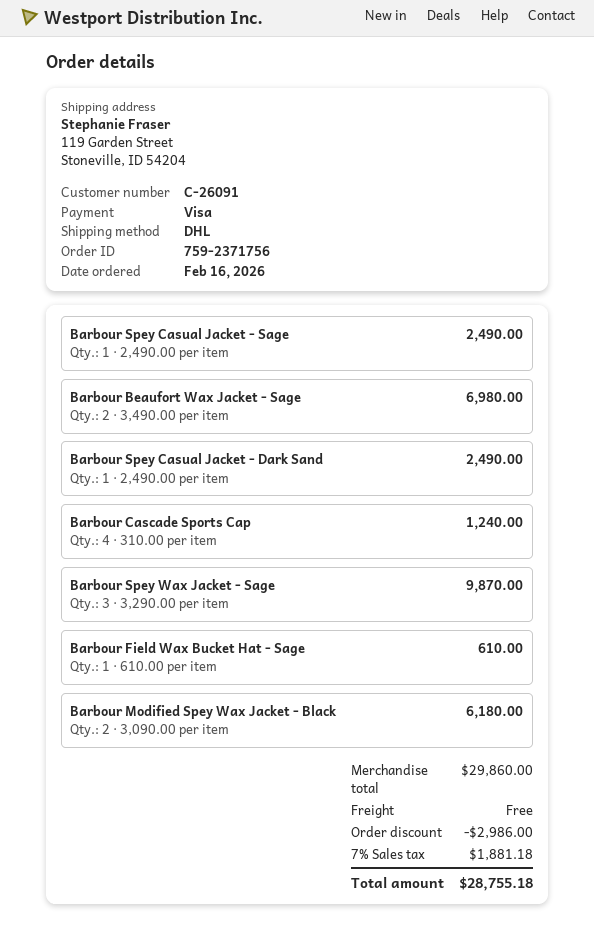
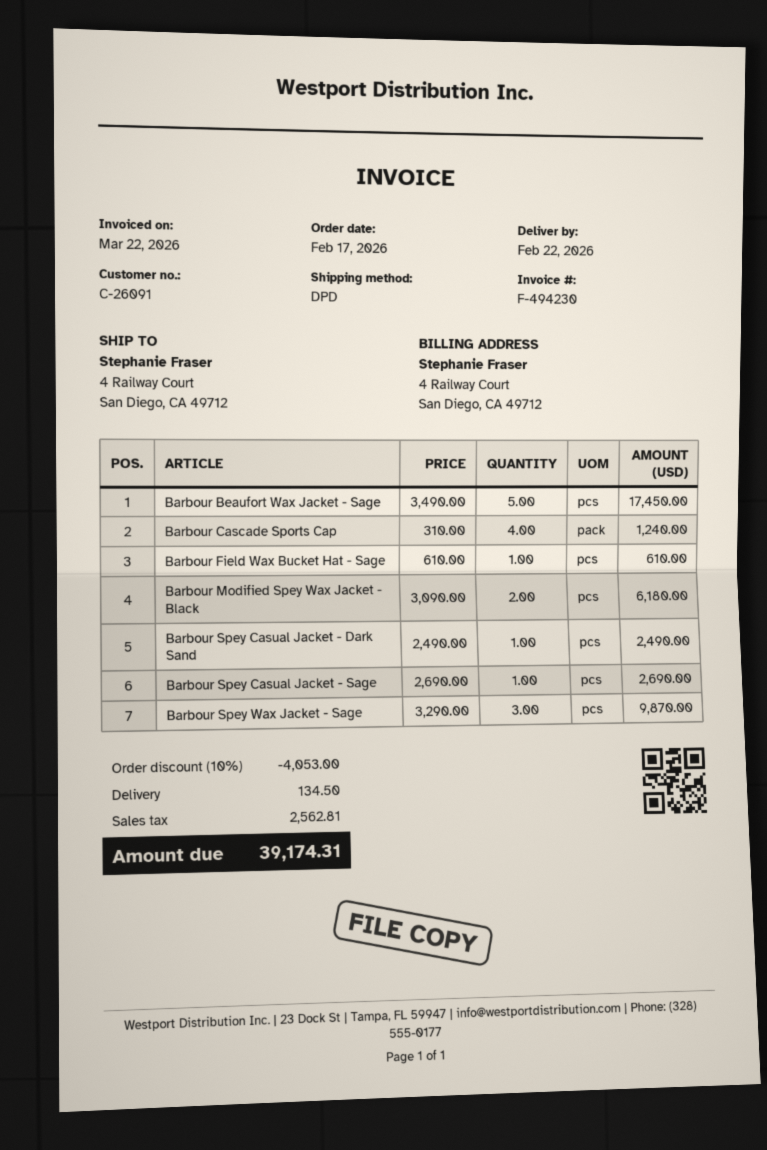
order date: 2026-02-16 -> 2026-02-17
shipping method: DHL -> DPD
ship to: 119 Garden Street, Stoneville, ID 54204 -> 4 Railway Court, San Diego, CA 49712
Barbour Spey Casual Jacket - Sage: 1 x 2490.00 = 2490.00 -> 1 x 2690.00 = 2690.00
Barbour Beaufort Wax Jacket - Sage: 2 x 3490.00 = 6980.00 -> 5 x 3490.00 = 17450.00
discount: 2986.00 -> 4053.00
shipping: 0.00 -> 134.50
tax: 1881.18 -> 2562.81
total: 28755.18 -> 39174.31

